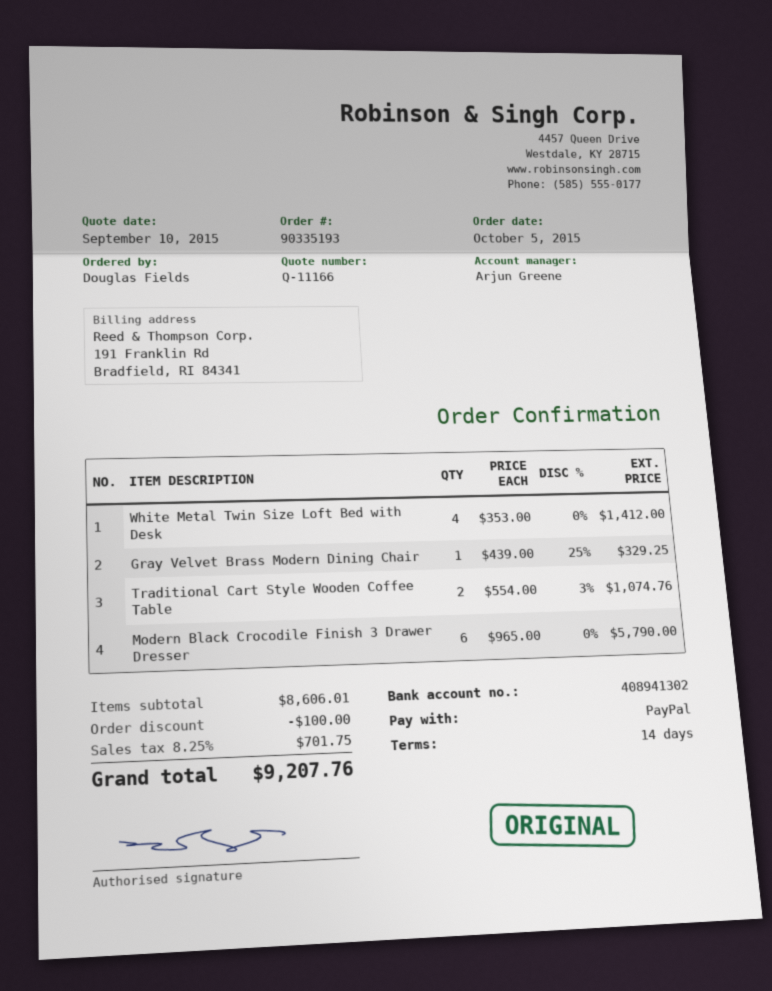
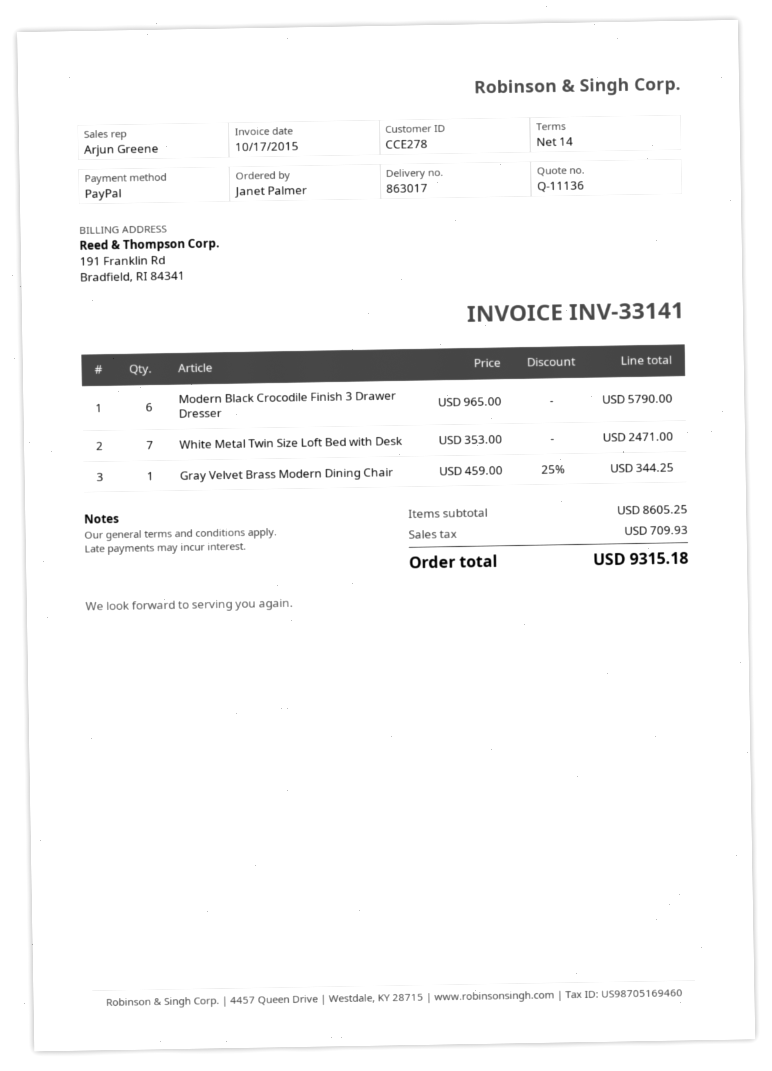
quote number: Q-11166 -> Q-11136
ordered by: Douglas Fields -> Janet Palmer
White Metal Twin Size Loft Bed with Desk: 4 x 353.00 = 1412.00 -> 7 x 353.00 = 2471.00
Gray Velvet Brass Modern Dining Chair: 1 x 439.00 - 25% = 329.25 -> 1 x 459.00 - 25% = 344.25
Traditional Cart Style Wooden Coffee Table: 2 x 554.00 - 3% = 1074.76 -> none
subtotal: 8606.01 -> 8605.25
discount: 100.00 -> none
tax: 701.75 -> 709.93
total: 9207.76 -> 9315.18

